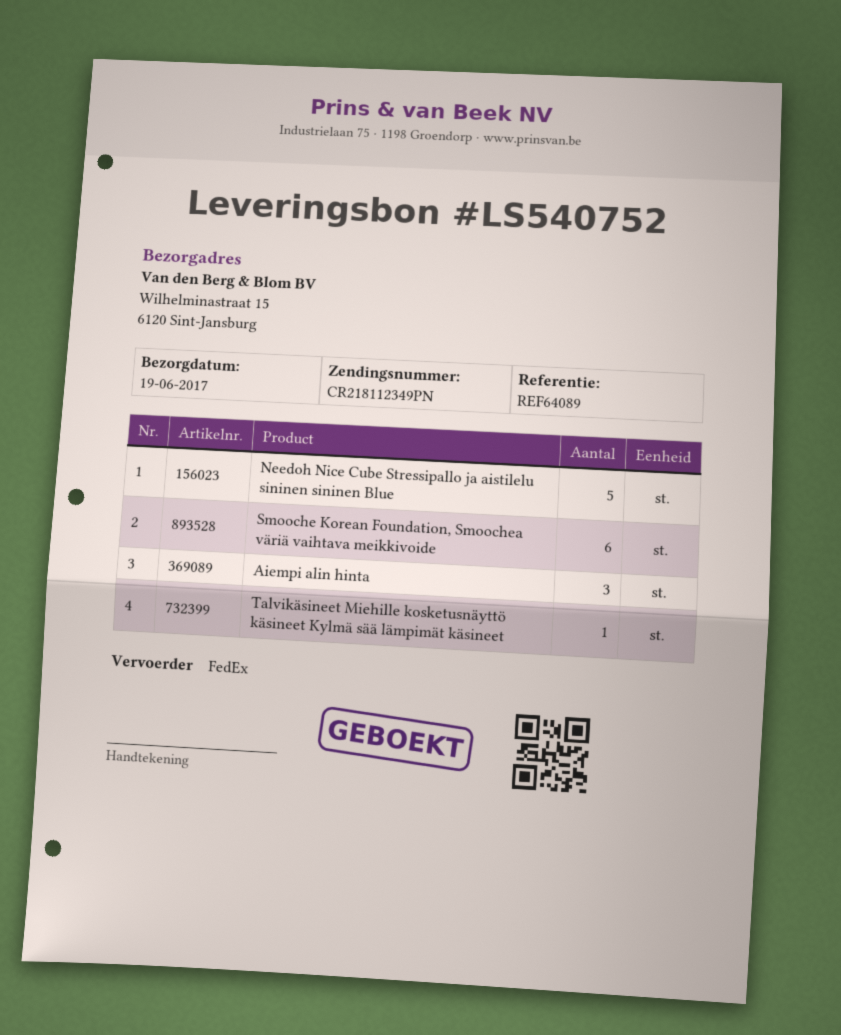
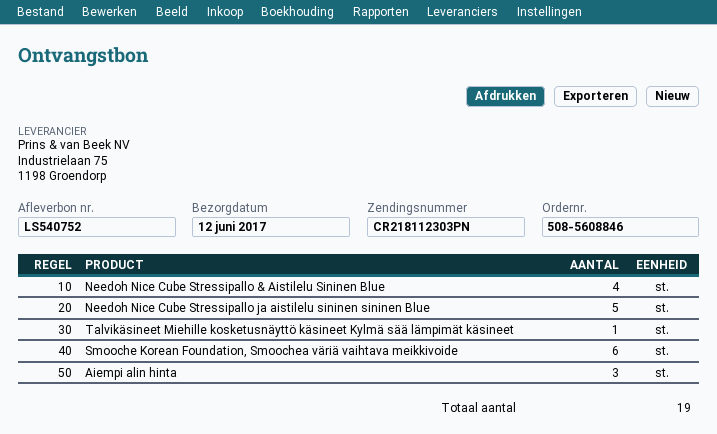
delivery date: 2017-06-19 -> 2017-06-12
tracking number: CR218112349PN -> CR218112303PN
Needoh Nice Cube Stressipallo & Aistilelu Sininen Blue: none -> 4

